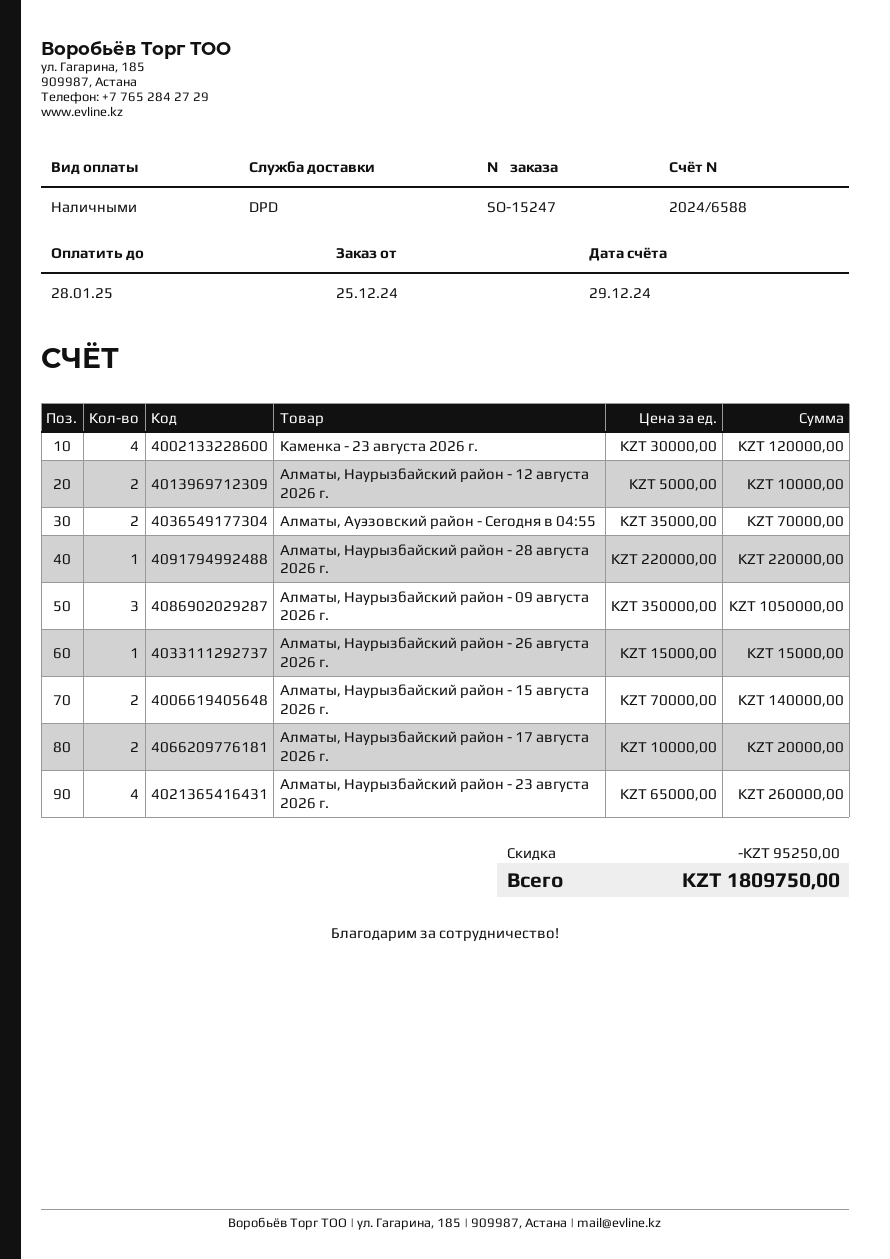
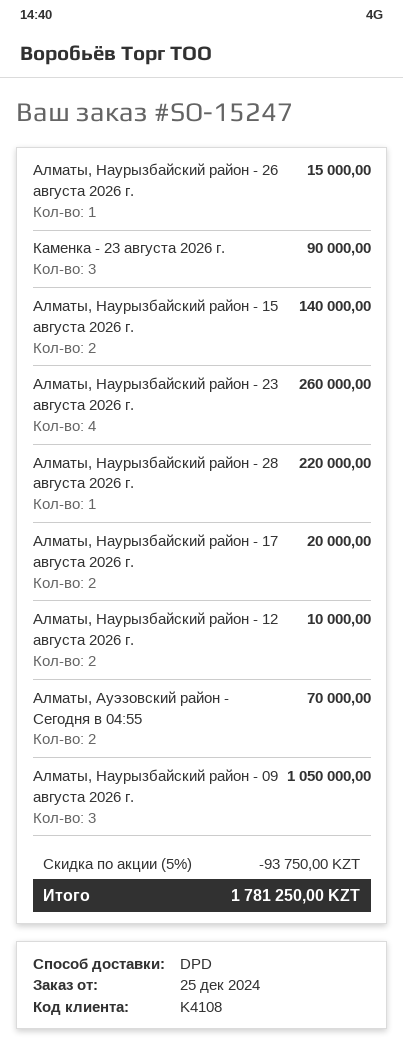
Каменка - 23 августа 2026 г.: 4 for 120000.00 -> 3 for 90000.00
discount: 95250.00 -> 93750.00
total: 1809750.00 -> 1781250.00

